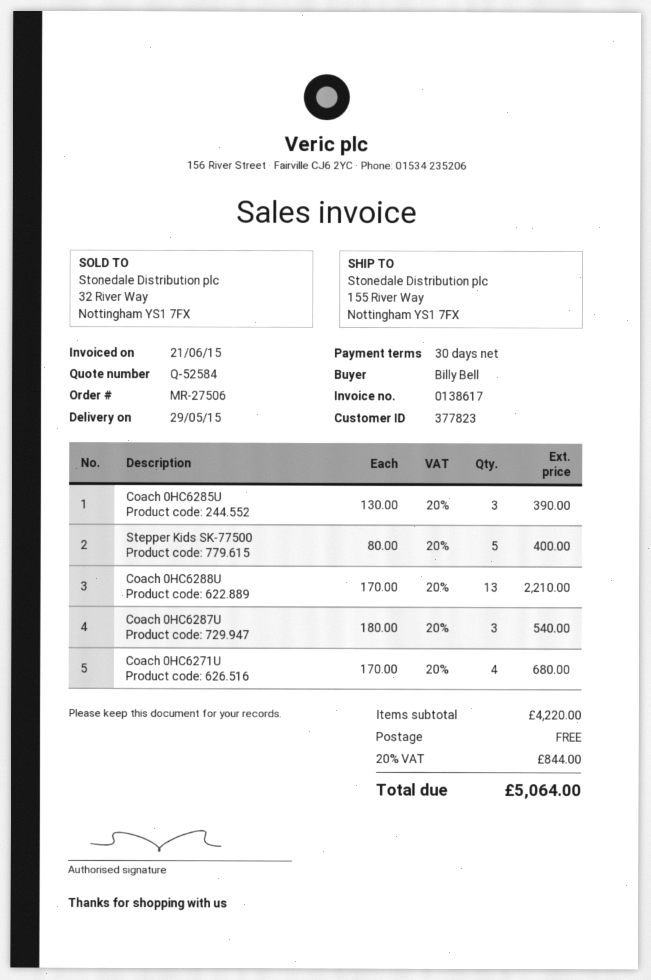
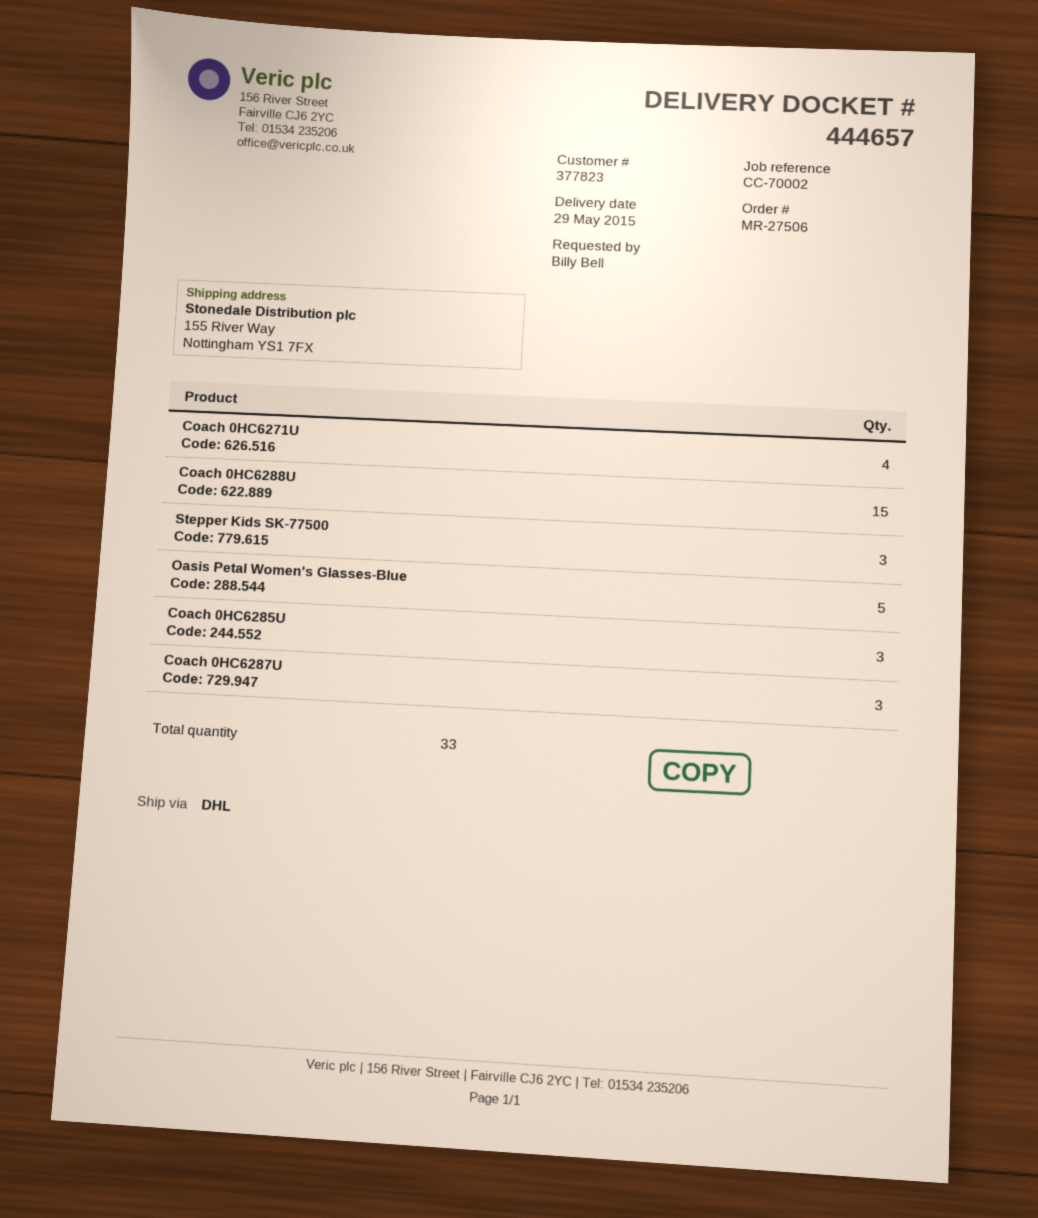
Stepper Kids SK-77500: 5 -> 3
Coach 0HC6288U: 13 -> 15
Oasis Petal Women's Glasses-Blue: none -> 5

